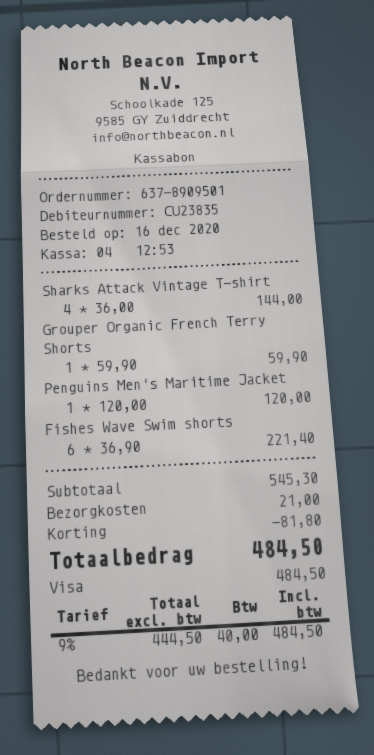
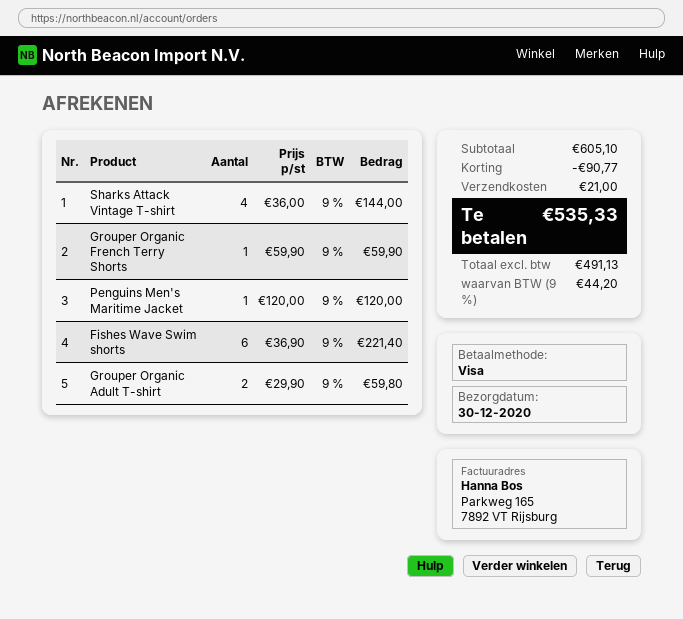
Grouper Organic Adult T-shirt: none -> 2 x 29.90 = 59.80
subtotal: 545.30 -> 605.10
discount: 81.80 -> 90.77
net: 444.50 -> 491.13
tax: 9% = 40.00 -> 9% = 44.20
total: 484.50 -> 535.33

